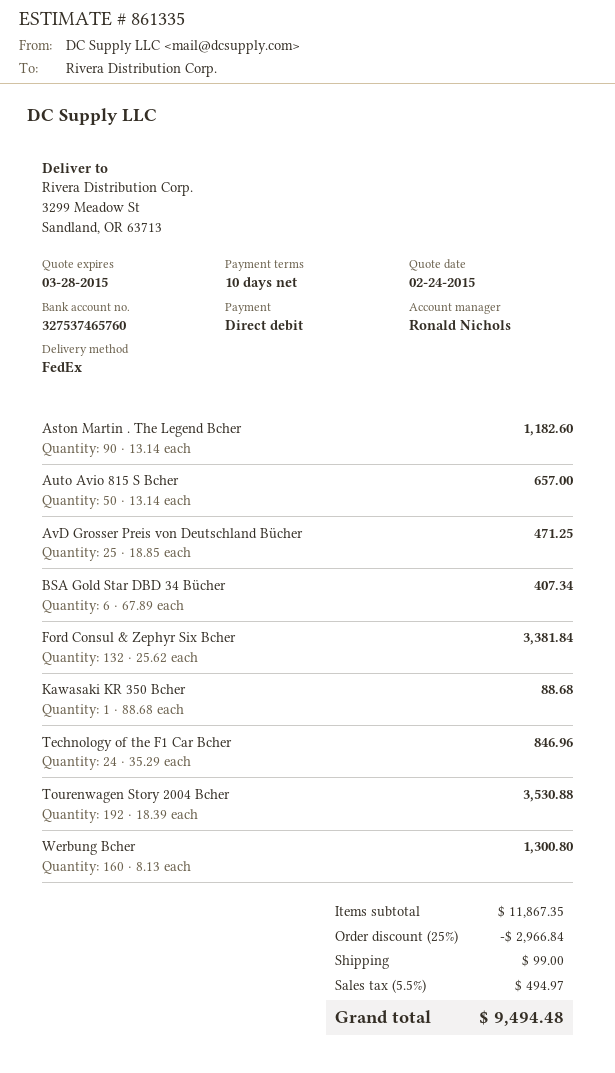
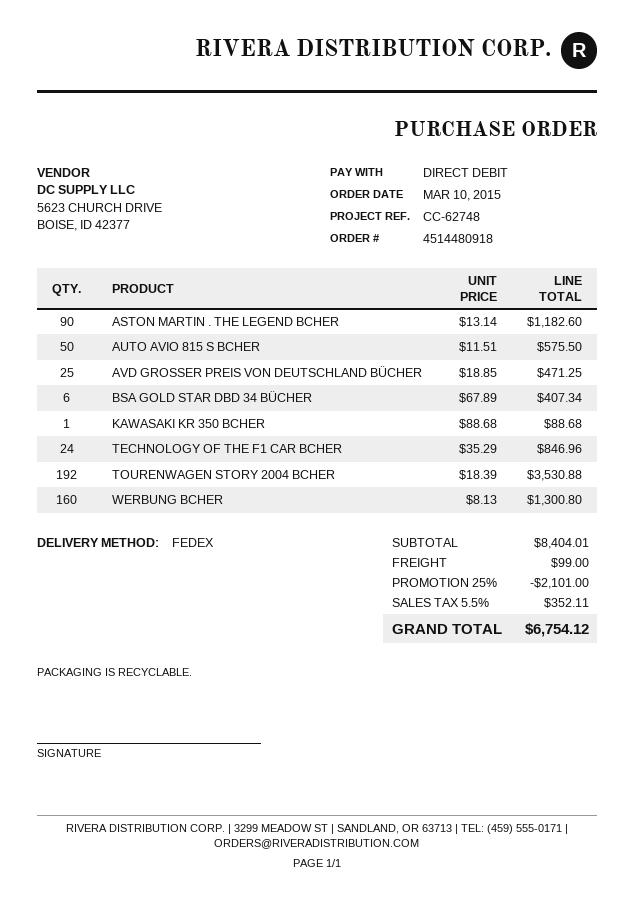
Auto Avio 815 S Bcher: 50 x 13.14 = 657.00 -> 50 x 11.51 = 575.50
Ford Consul & Zephyr Six Bcher: 132 x 25.62 = 3381.84 -> none
subtotal: 11867.35 -> 8404.01
discount: 25% = 2966.84 -> 25% = 2101.00
tax: 5.5% = 494.97 -> 5.5% = 352.11
total: 9494.48 -> 6754.12

